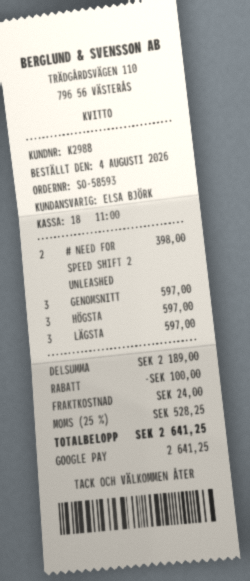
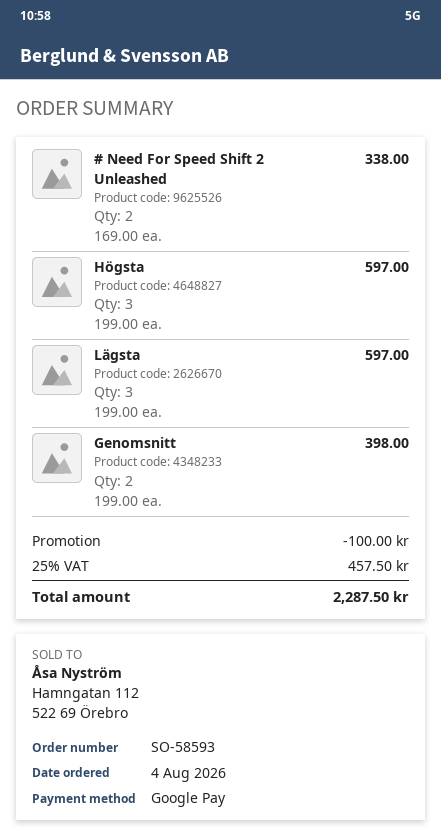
# NEED FOR SPEED SHIFT 2 UNLEASHED: 2 for 398.00 -> 2 for 338.00
GENOMSNITT: 3 for 597.00 -> 2 for 398.00
shipping: 24.00 -> none
tax: 25% = 528.25 -> 25% = 457.50
total: 2641.25 -> 2287.50

